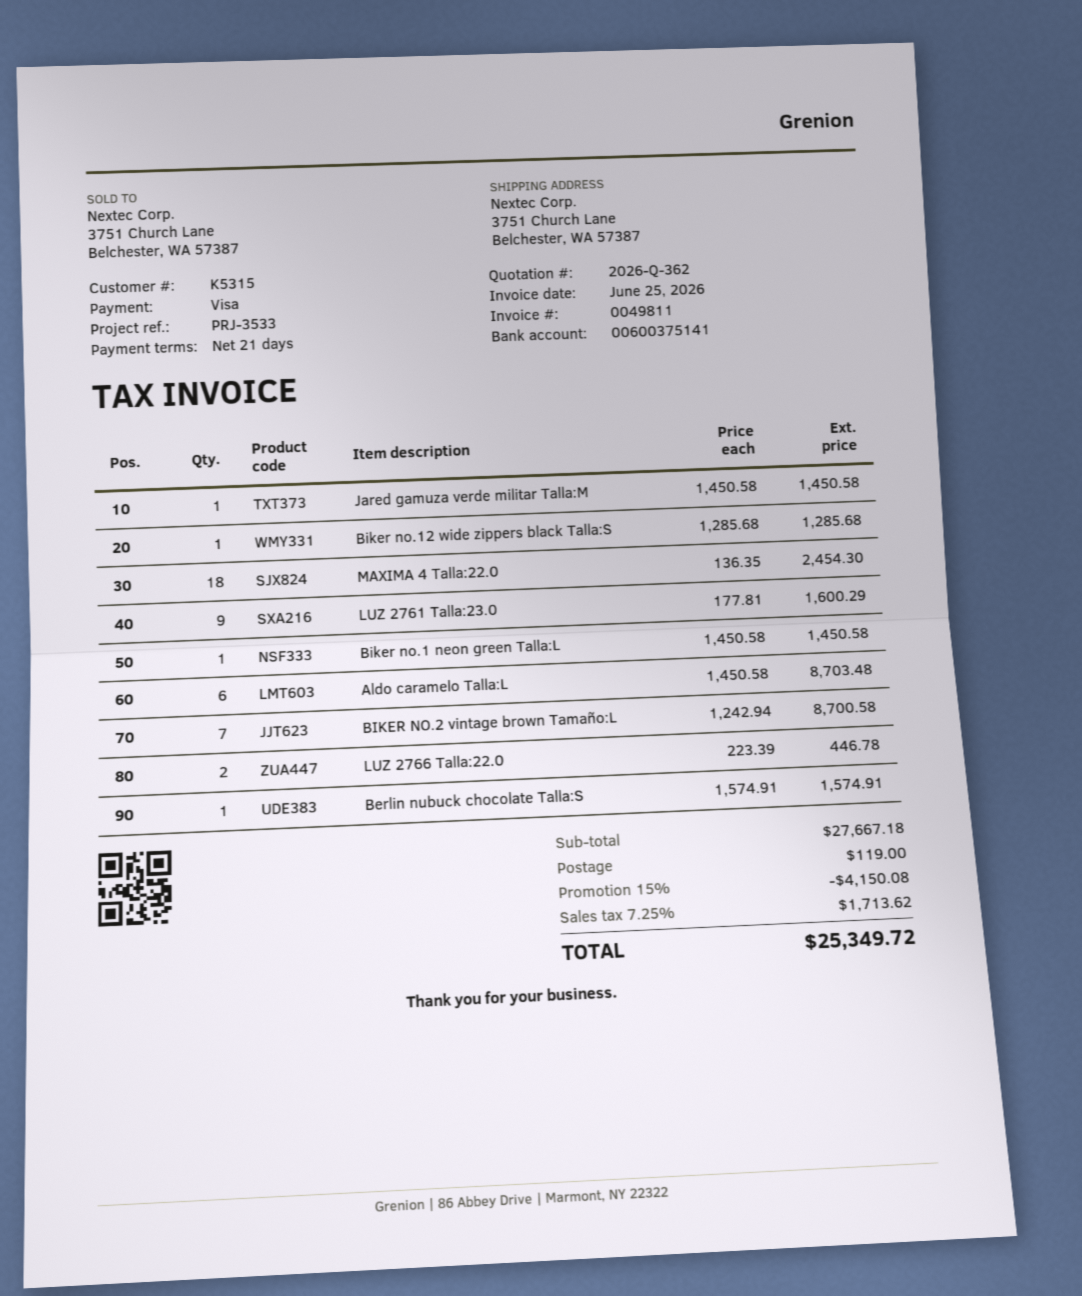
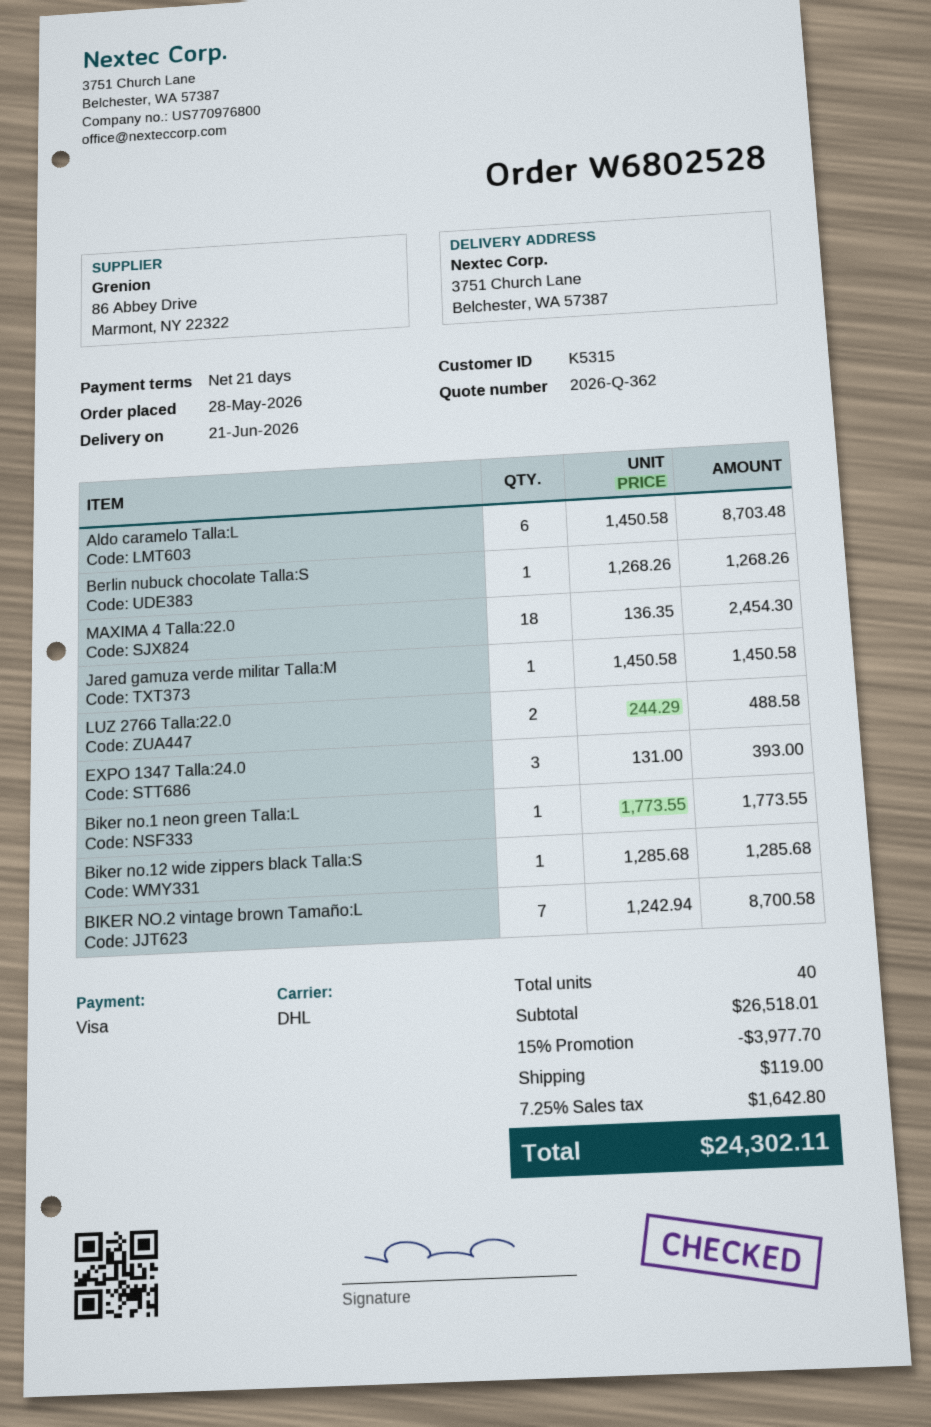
LUZ 2761 Talla:23.0: 9 x 177.81 = 1600.29 -> none
Biker no.1 neon green Talla:L: 1 x 1450.58 = 1450.58 -> 1 x 1773.55 = 1773.55
LUZ 2766 Talla:22.0: 2 x 223.39 = 446.78 -> 2 x 244.29 = 488.58
Berlin nubuck chocolate Talla:S: 1 x 1574.91 = 1574.91 -> 1 x 1268.26 = 1268.26
EXPO 1347 Talla:24.0: none -> 3 x 131.00 = 393.00
subtotal: 27667.18 -> 26518.01
discount: 15% = 4150.08 -> 15% = 3977.70
tax: 7.25% = 1713.62 -> 7.25% = 1642.80
total: 25349.72 -> 24302.11

